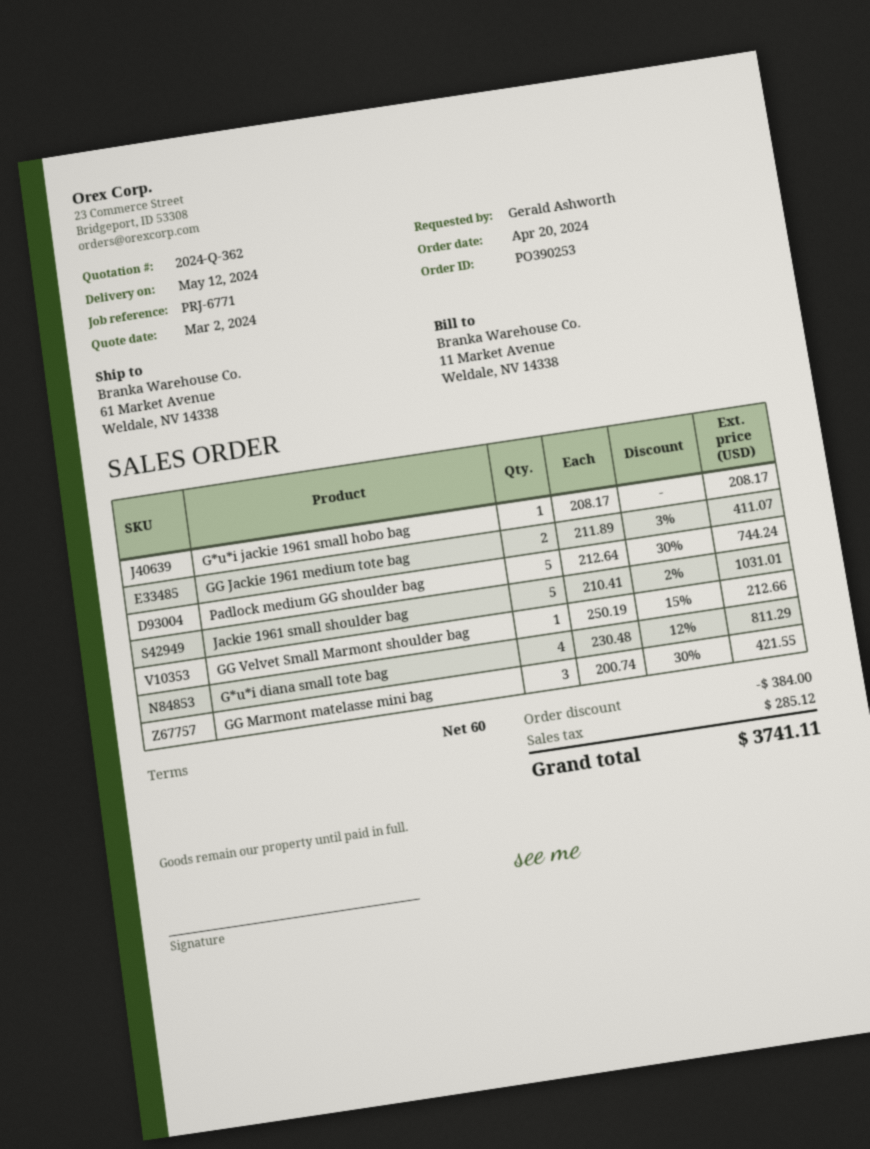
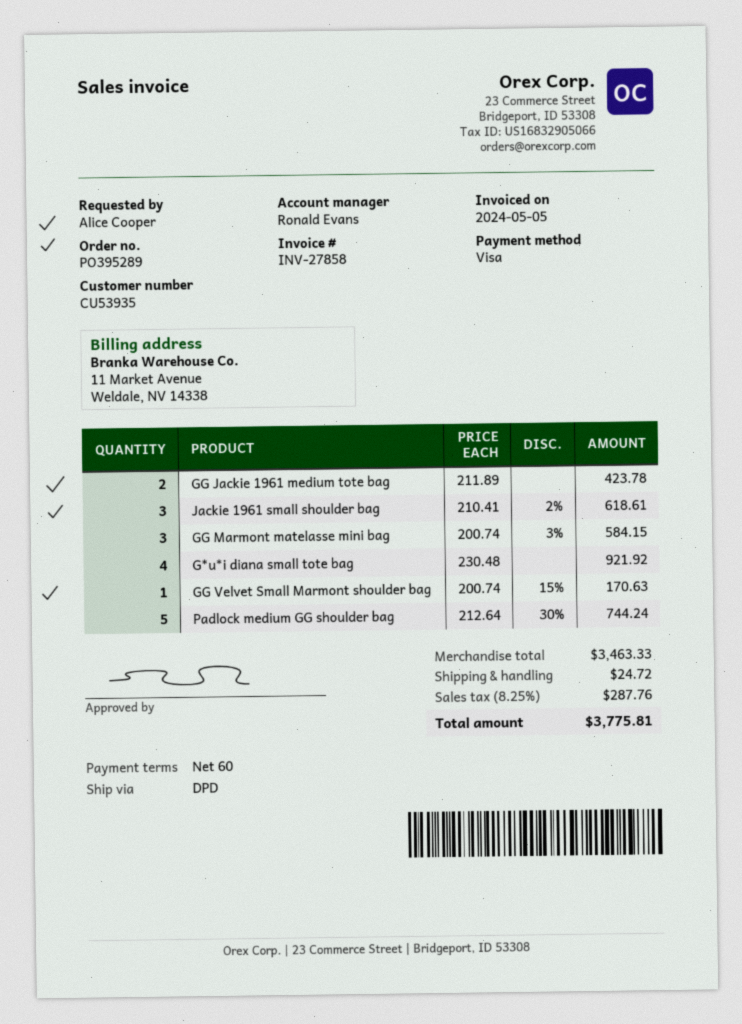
order number: PO390253 -> PO395289
ordered by: Gerald Ashworth -> Alice Cooper
G*u*i jackie 1961 small hobo bag: 1 x 208.17 = 208.17 -> none
GG Jackie 1961 medium tote bag: 2 x 211.89 - 3% = 411.07 -> 2 x 211.89 = 423.78
Jackie 1961 small shoulder bag: 5 x 210.41 - 2% = 1031.01 -> 3 x 210.41 - 2% = 618.61
GG Velvet Small Marmont shoulder bag: 1 x 250.19 - 15% = 212.66 -> 1 x 200.74 - 15% = 170.63
G*u*i diana small tote bag: 4 x 230.48 - 12% = 811.29 -> 4 x 230.48 = 921.92
GG Marmont matelasse mini bag: 3 x 200.74 - 30% = 421.55 -> 3 x 200.74 - 3% = 584.15
discount: 384.00 -> none
shipping: none -> 24.72
tax: 285.12 -> 287.76
total: 3741.11 -> 3775.81

